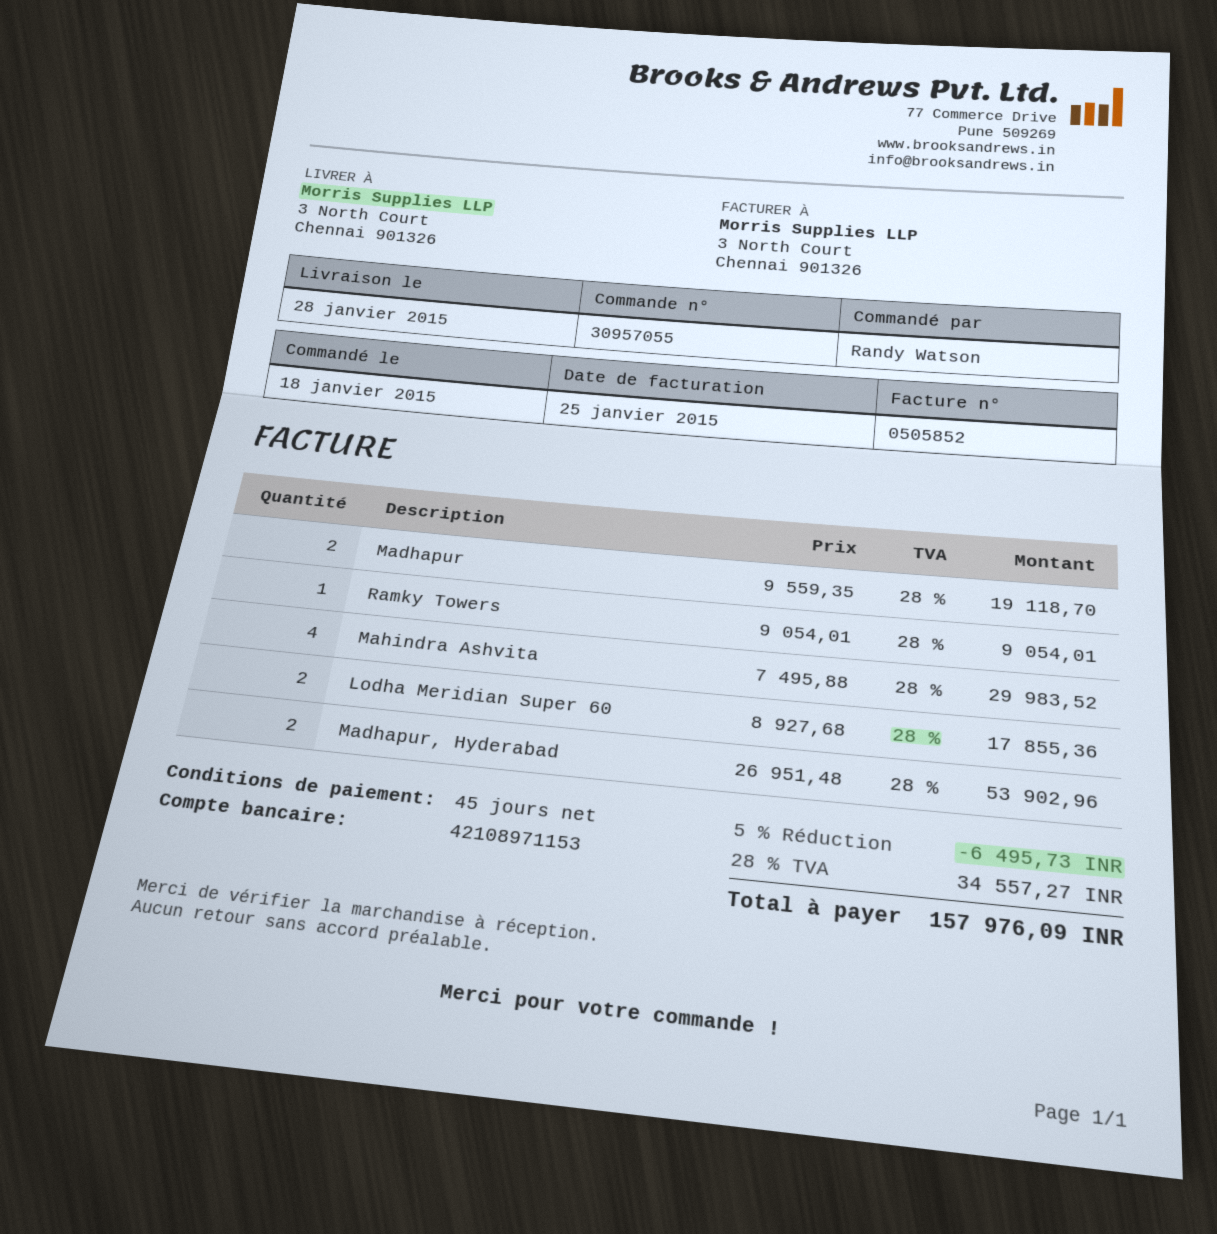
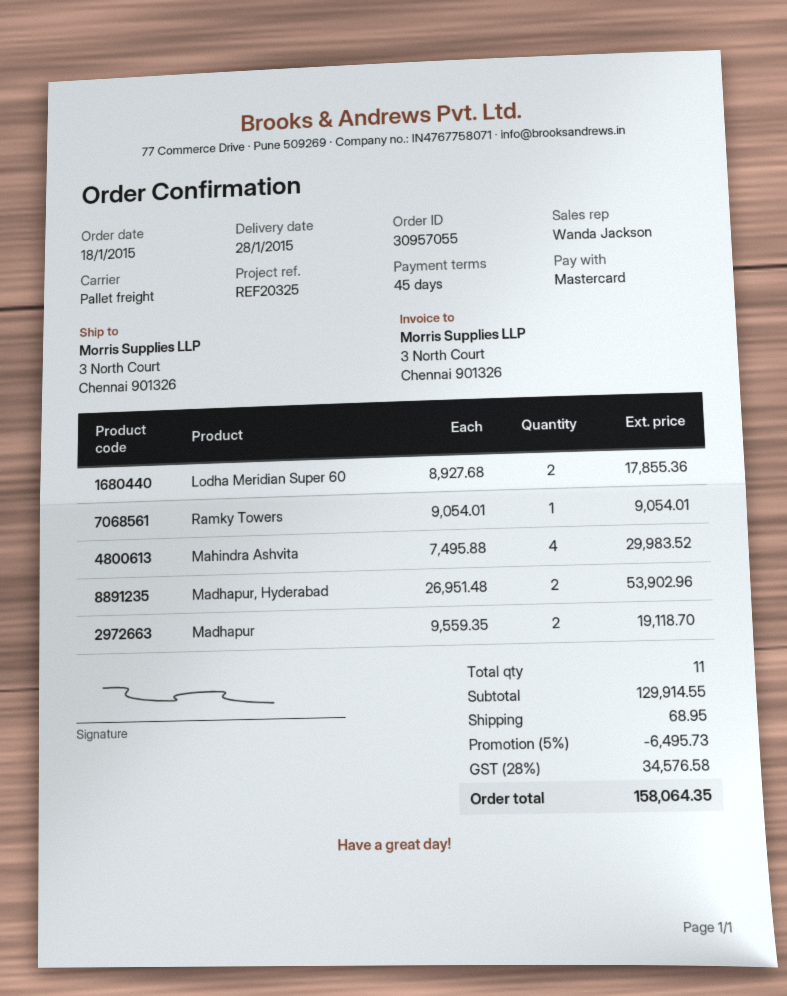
shipping: none -> 68.95
tax: 28% = 34557.27 -> 28% = 34576.58
total: 157976.09 -> 158064.35

